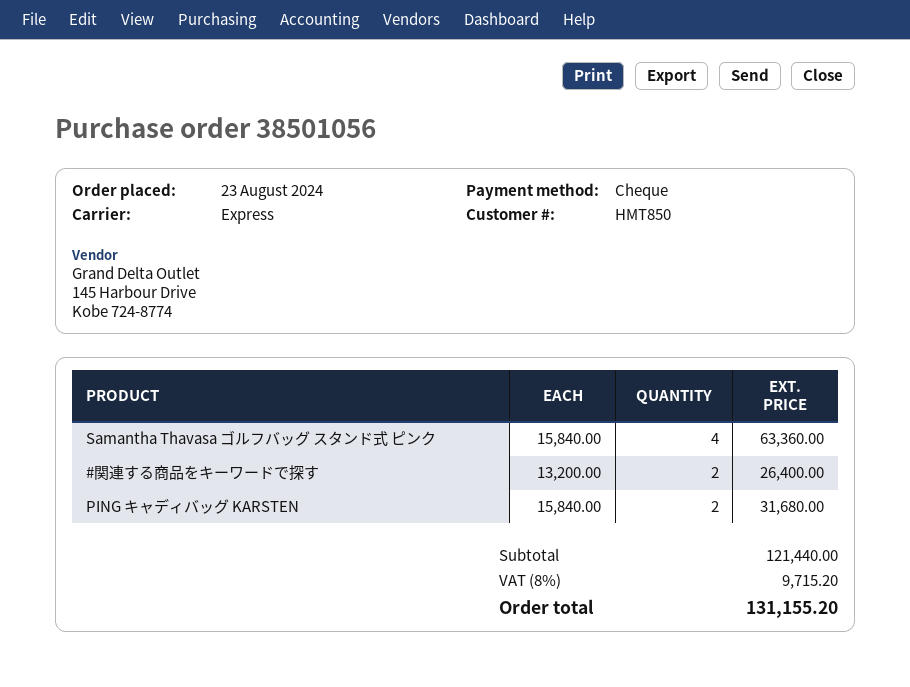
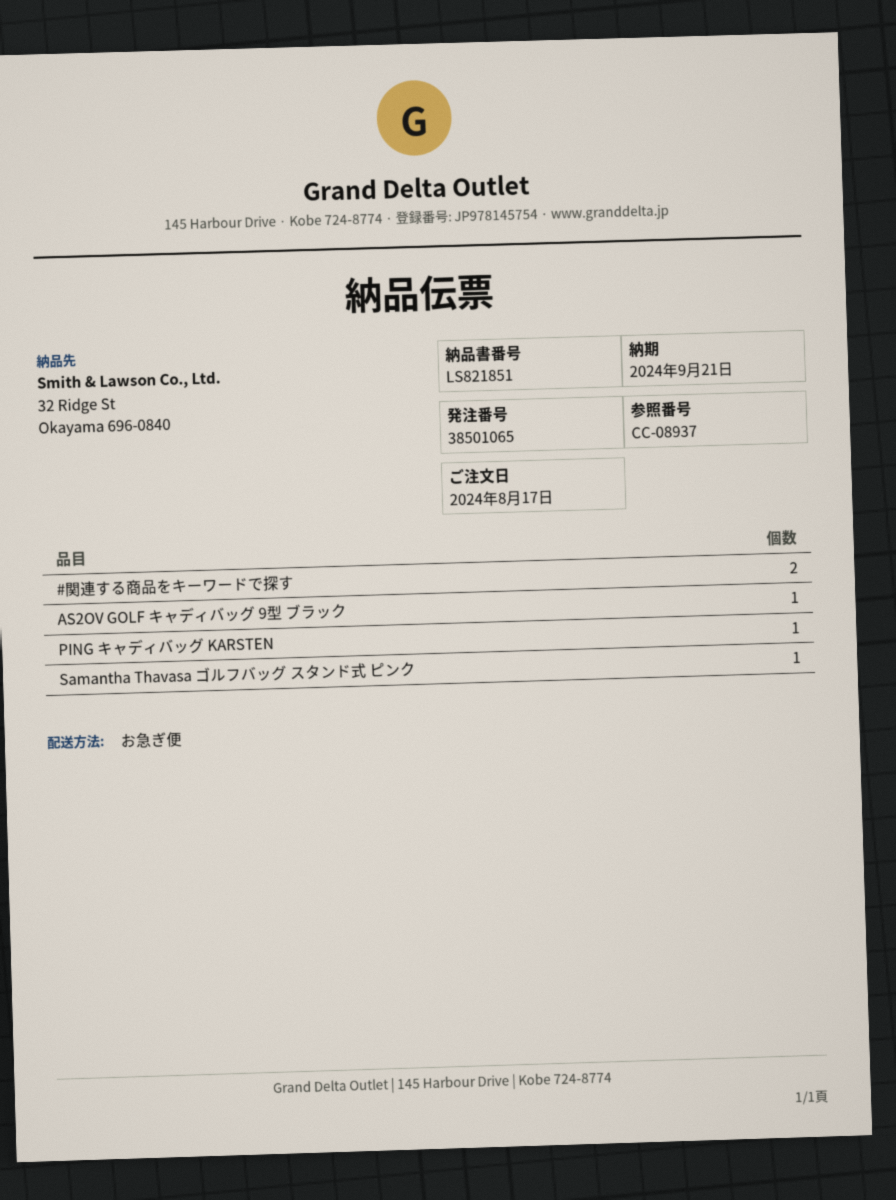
order number: 38501056 -> 38501065
order date: 2024-08-23 -> 2024-08-17
Samantha Thavasa ゴルフバッグ スタンド式 ピンク: 4 -> 1
PING キャディバッグ KARSTEN: 2 -> 1
AS2OV GOLF キャディバッグ 9型 ブラック: none -> 1

